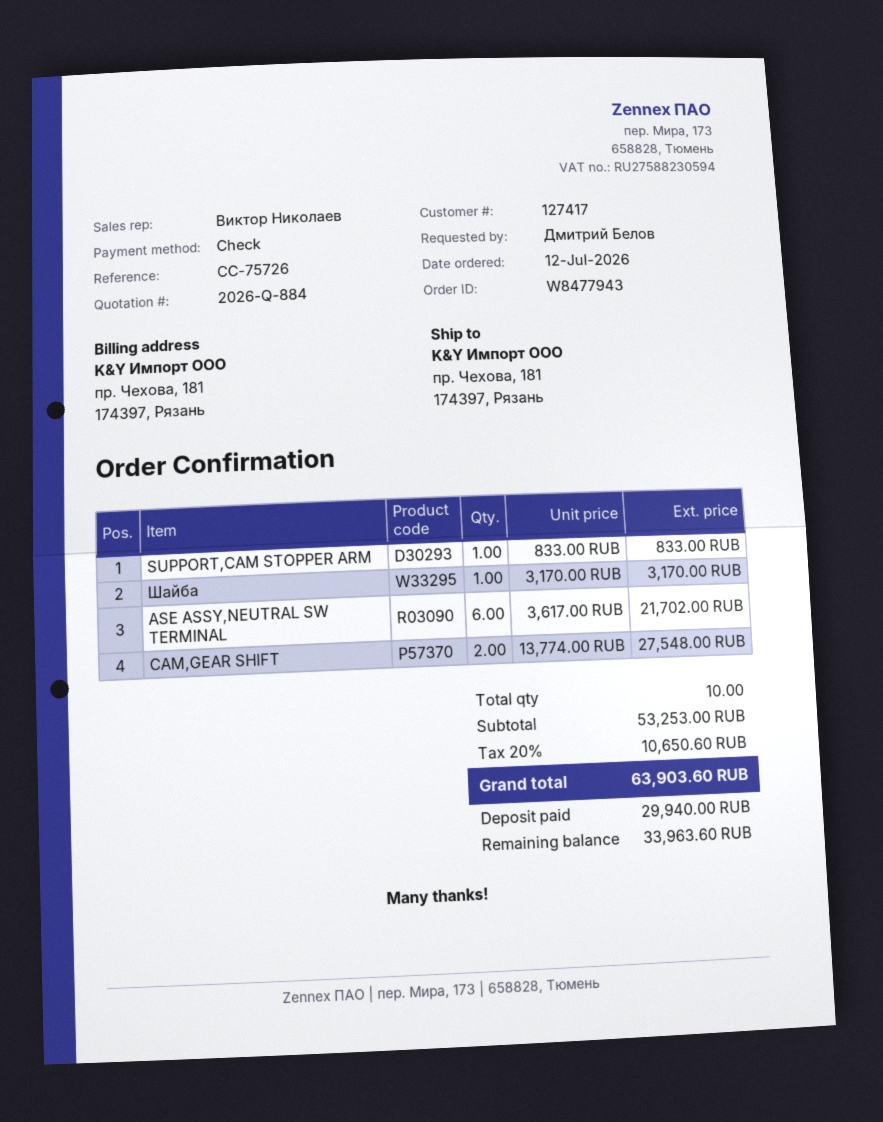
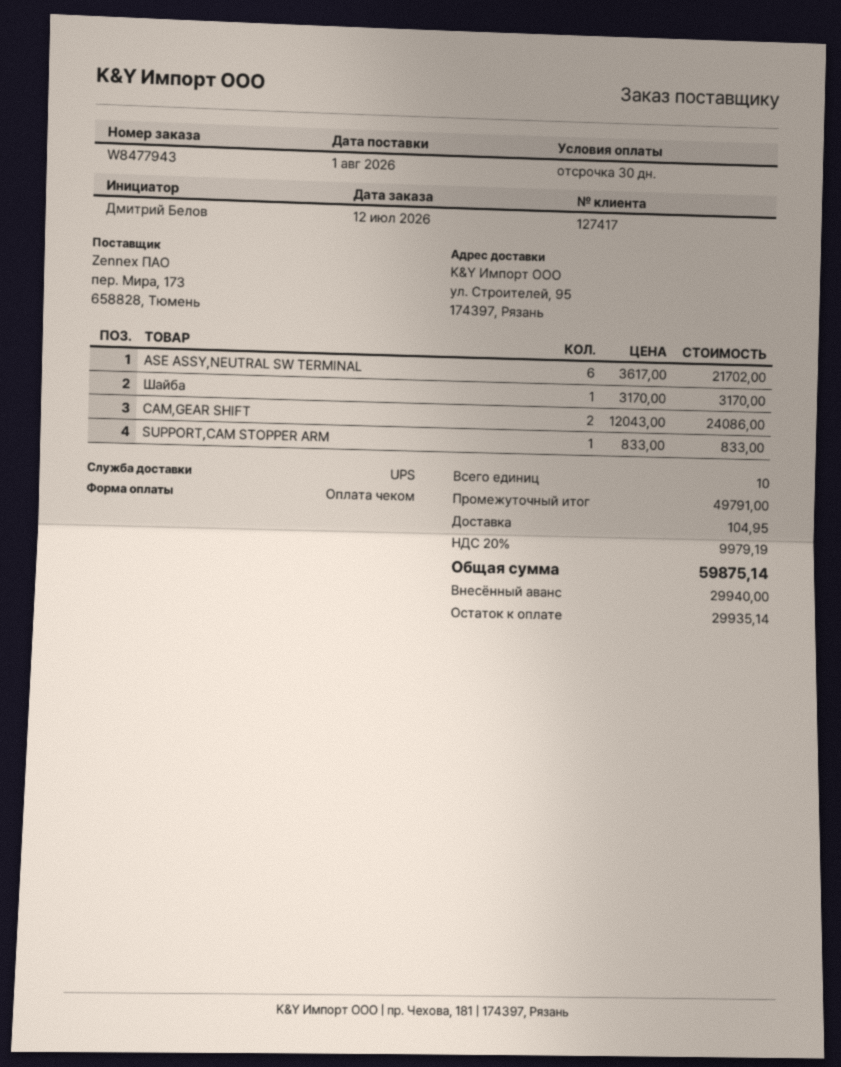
ship to: пр. Чехова, 181, 174397, Рязань -> ул. Строителей, 95, 174397, Рязань
CAM,GEAR SHIFT: 2 x 13774.00 = 27548.00 -> 2 x 12043.00 = 24086.00
subtotal: 53253.00 -> 49791.00
shipping: none -> 104.95
tax: 20% = 10650.60 -> 20% = 9979.19
total: 63903.60 -> 59875.14
balance: 33963.60 -> 29935.14

